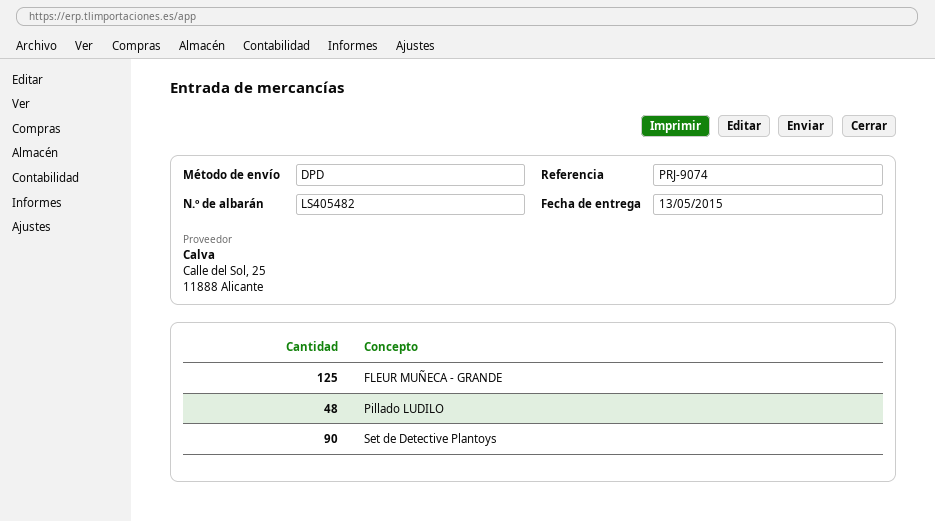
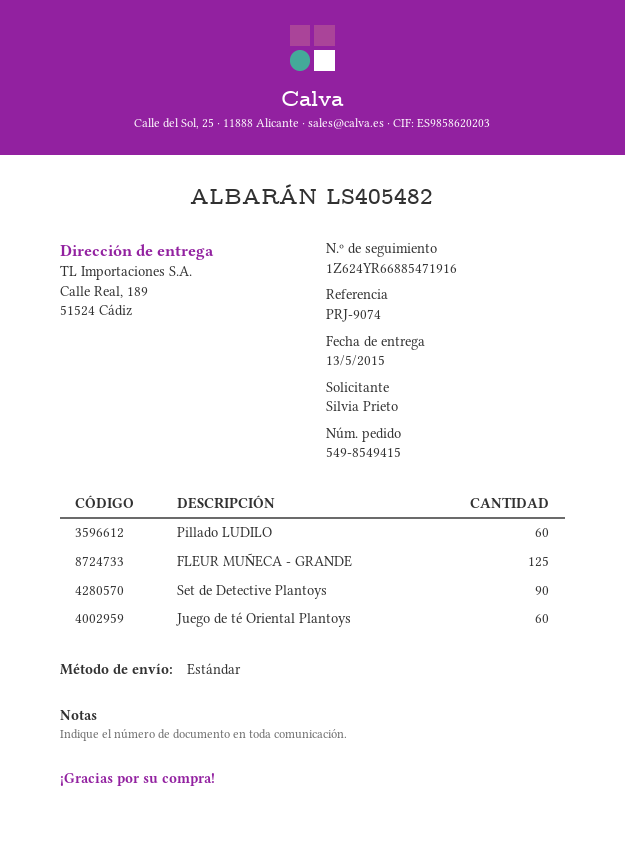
shipping method: DPD -> standard
Pillado LUDILO: 48 -> 60
Juego de té Oriental Plantoys: none -> 60

